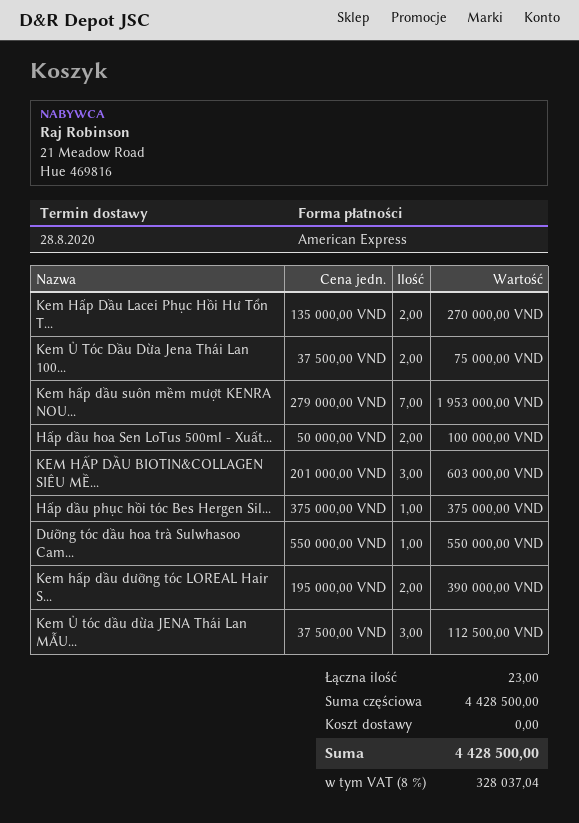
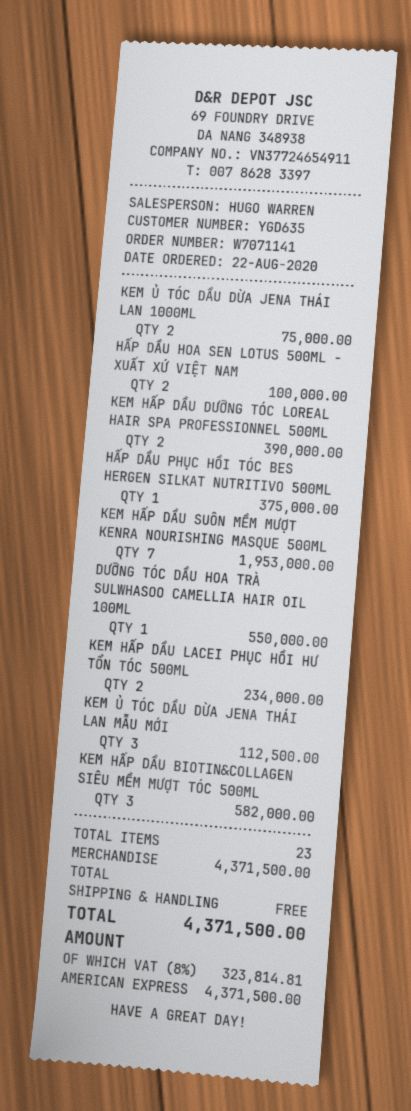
Kem Hấp Dầu Lacei Phục Hồi Hư Tổn T...: 2 for 270000.00 -> 2 for 234000.00
KEM HẤP DẦU BIOTIN&COLLAGEN SIÊU MỀ...: 3 for 603000.00 -> 3 for 582000.00
subtotal: 4428500.00 -> 4371500.00
tax: 8% = 328037.04 -> 8% = 323814.81
total: 4428500.00 -> 4371500.00

